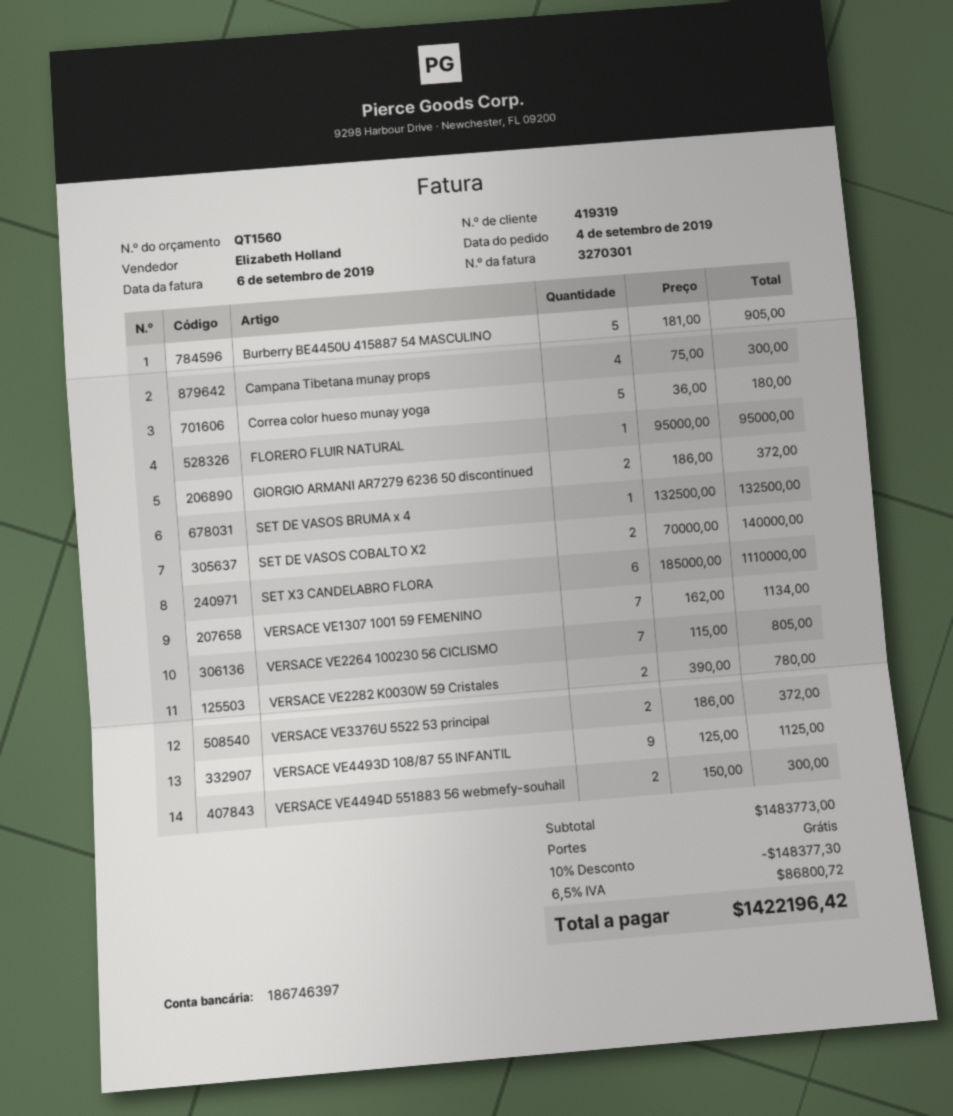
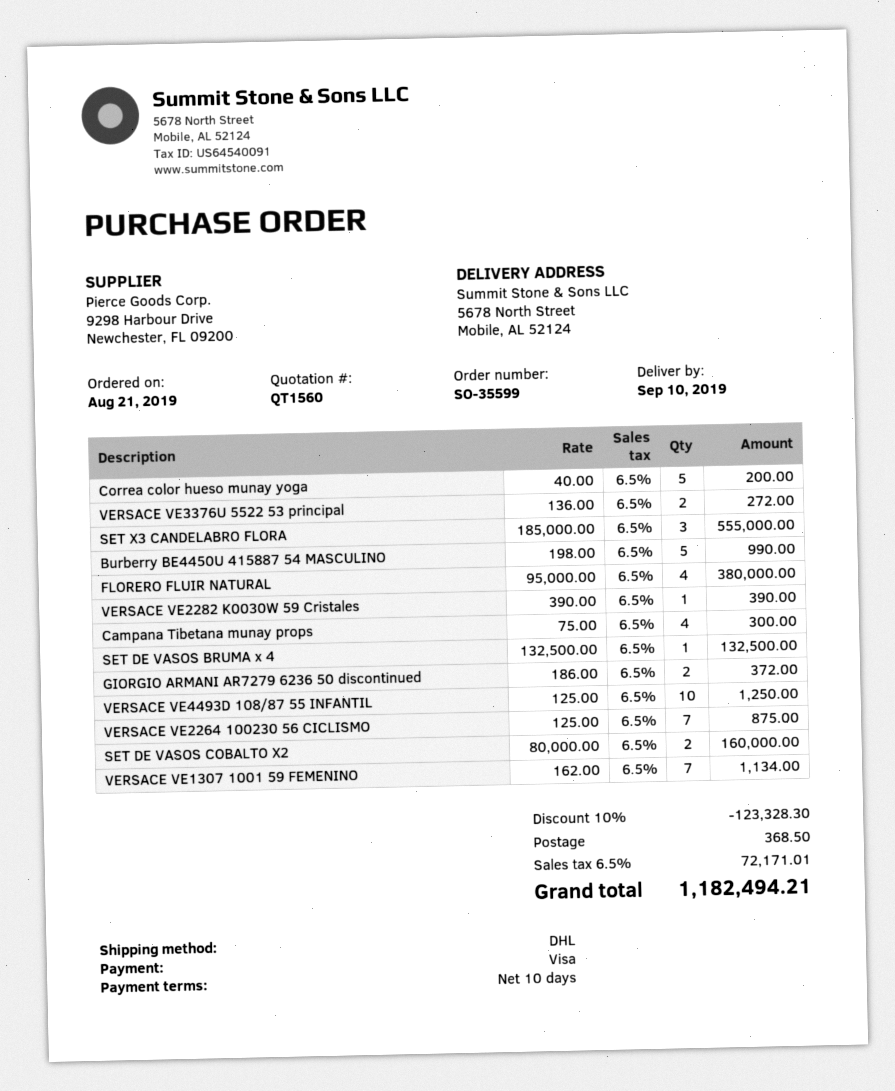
order date: 2019-09-04 -> 2019-08-21
Burberry BE4450U 415887 54 MASCULINO: 5 x 181.00 = 905.00 -> 5 x 198.00 = 990.00
Correa color hueso munay yoga: 5 x 36.00 = 180.00 -> 5 x 40.00 = 200.00
FLORERO FLUIR NATURAL: 1 x 95000.00 = 95000.00 -> 4 x 95000.00 = 380000.00
SET DE VASOS COBALTO X2: 2 x 70000.00 = 140000.00 -> 2 x 80000.00 = 160000.00
SET X3 CANDELABRO FLORA: 6 x 185000.00 = 1110000.00 -> 3 x 185000.00 = 555000.00
VERSACE VE2264 100230 56 CICLISMO: 7 x 115.00 = 805.00 -> 7 x 125.00 = 875.00
VERSACE VE2282 K0030W 59 Cristales: 2 x 390.00 = 780.00 -> 1 x 390.00 = 390.00
VERSACE VE3376U 5522 53 principal: 2 x 186.00 = 372.00 -> 2 x 136.00 = 272.00
VERSACE VE4493D 108/87 55 INFANTIL: 9 x 125.00 = 1125.00 -> 10 x 125.00 = 1250.00
VERSACE VE4494D 551883 56 webmefy-souhail: 2 x 150.00 = 300.00 -> none
discount: 10% = 148377.30 -> 10% = 123328.30
shipping: 0.00 -> 368.50
tax: 6.5% = 86800.72 -> 6.5% = 72171.01
total: 1422196.42 -> 1182494.21

